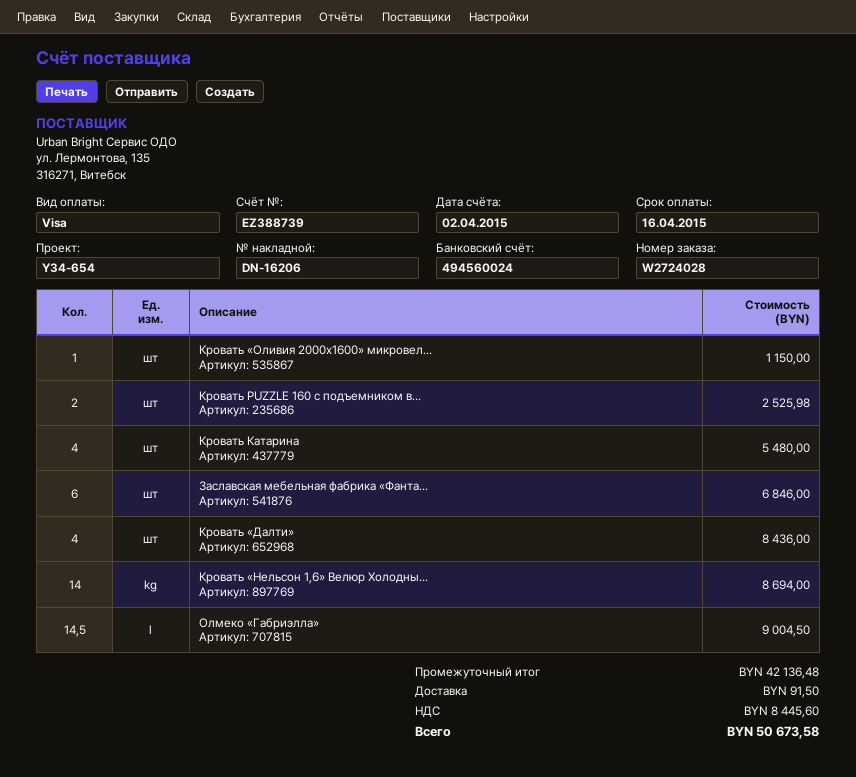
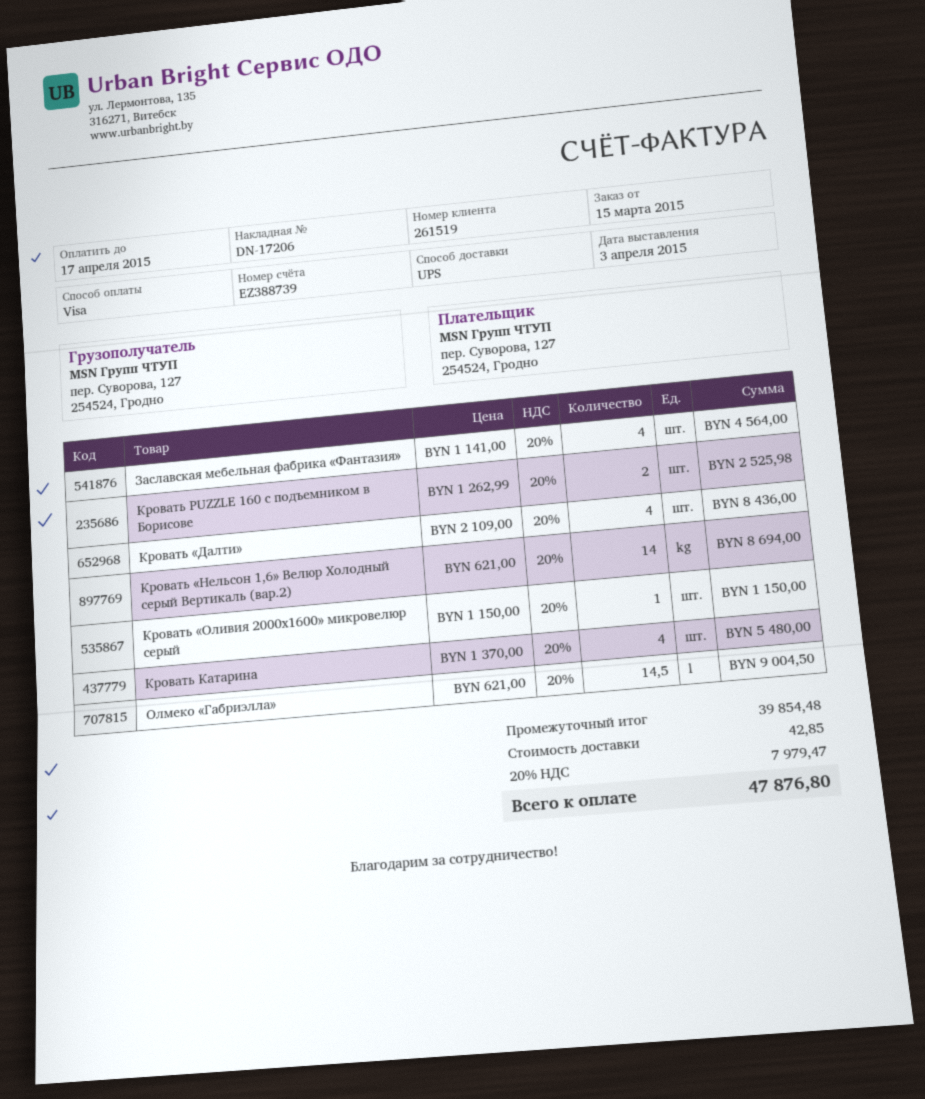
delivery note number: DN-16206 -> DN-17206
invoice date: 2015-04-02 -> 2015-04-03
due date: 2015-04-16 -> 2015-04-17
Заславская мебельная фабрика «Фанта...: 6 for 6846.00 -> 4 for 4564.00
subtotal: 42136.48 -> 39854.48
shipping: 91.50 -> 42.85
tax: 8445.60 -> 7979.47
total: 50673.58 -> 47876.80

